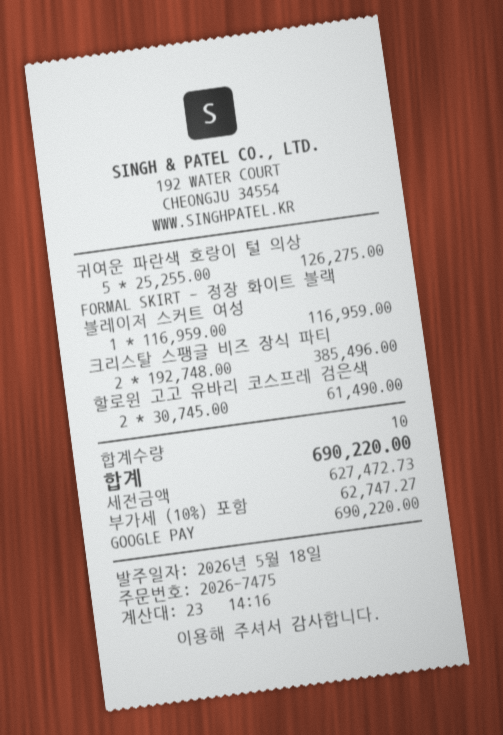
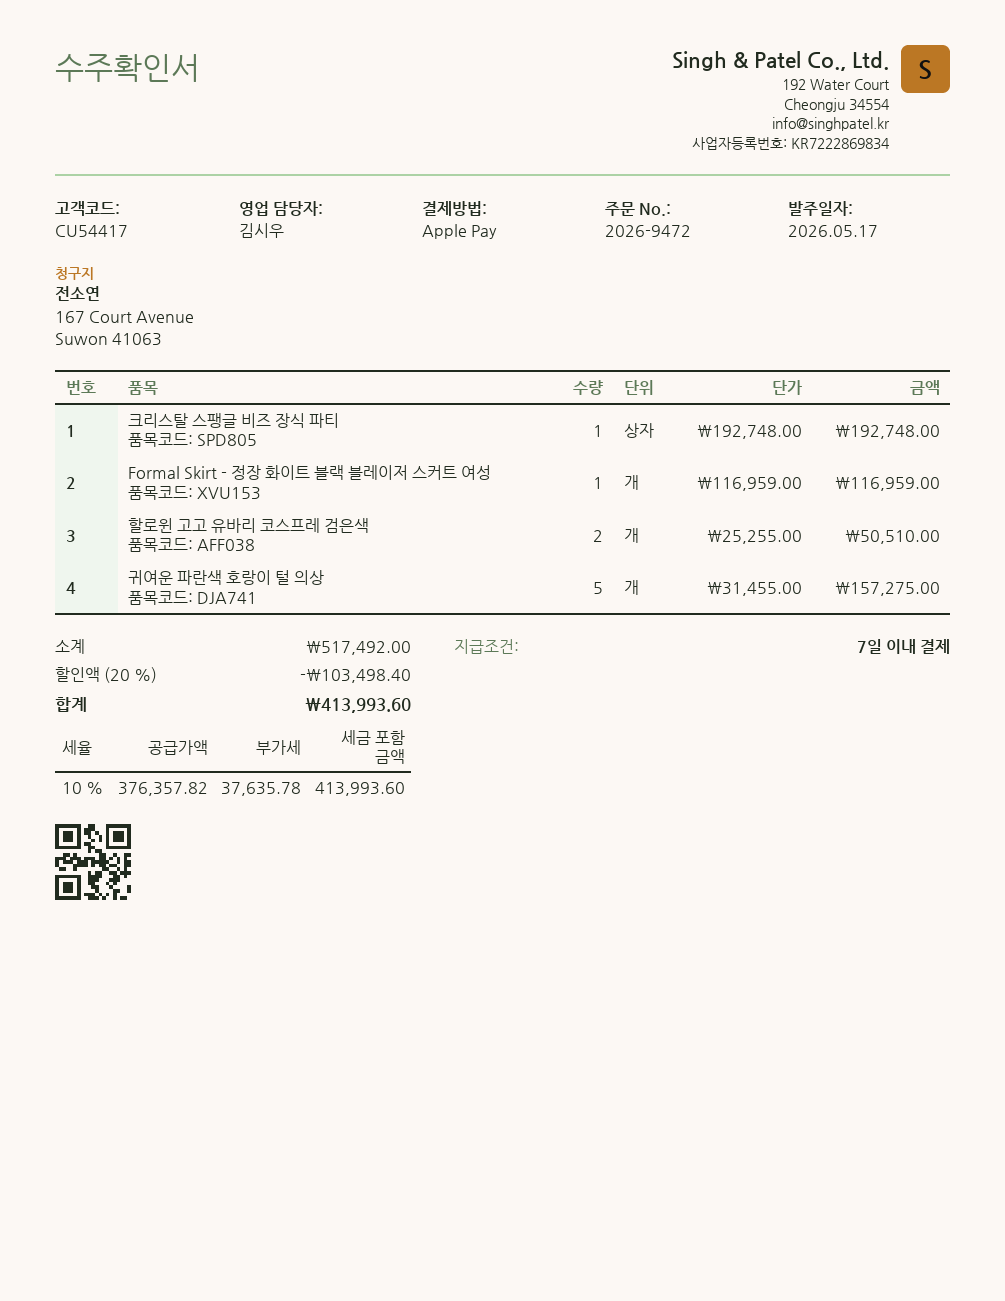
order number: 2026-7475 -> 2026-9472
order date: 2026-05-18 -> 2026-05-17
payment method: Google Pay -> Apple Pay
귀여운 파란색 호랑이 털 의상: 5 x 25255.00 = 126275.00 -> 5 x 31455.00 = 157275.00
크리스탈 스팽글 비즈 장식 파티: 2 x 192748.00 = 385496.00 -> 1 x 192748.00 = 192748.00
할로윈 고고 유바리 코스프레 검은색: 2 x 30745.00 = 61490.00 -> 2 x 25255.00 = 50510.00
discount: none -> 20% = 103498.40
net: 627472.73 -> 376357.82
tax: 10% = 62747.27 -> 10% = 37635.78
total: 690220.00 -> 413993.60

